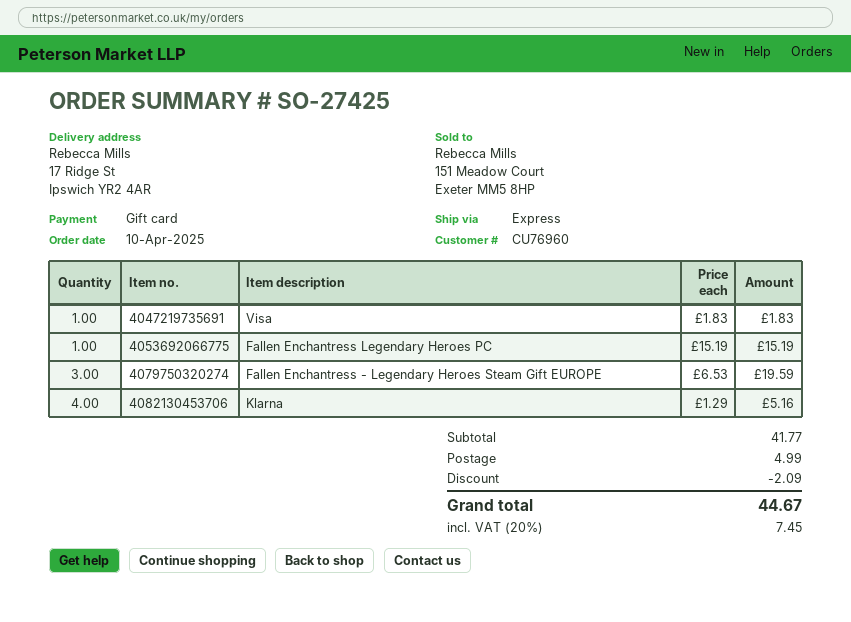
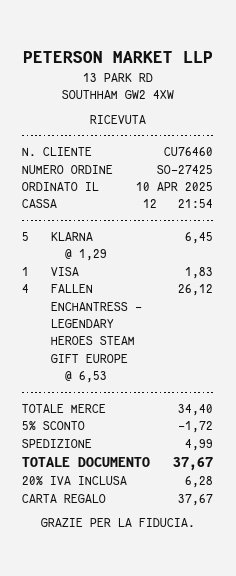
customer number: CU76960 -> CU76460
Fallen Enchantress Legendary Heroes PC: 1 x 15.19 = 15.19 -> none
Fallen Enchantress - Legendary Heroes Steam Gift EUROPE: 3 x 6.53 = 19.59 -> 4 x 6.53 = 26.12
Klarna: 4 x 1.29 = 5.16 -> 5 x 1.29 = 6.45
subtotal: 41.77 -> 34.40
discount: 2.09 -> 1.72
tax: 20% = 7.45 -> 20% = 6.28
total: 44.67 -> 37.67

